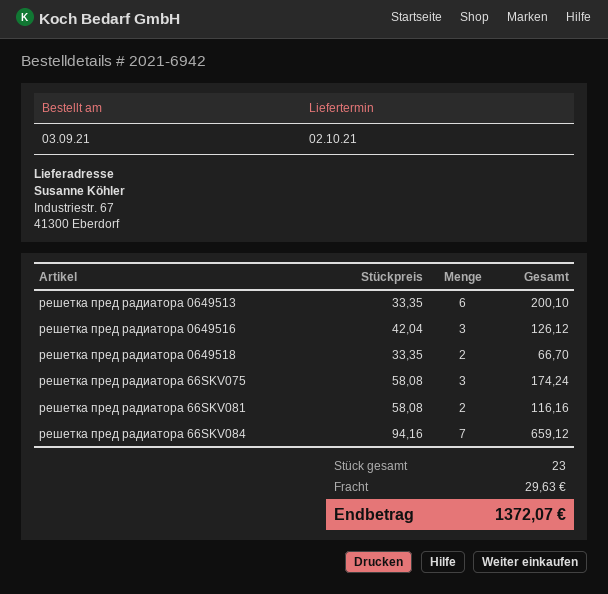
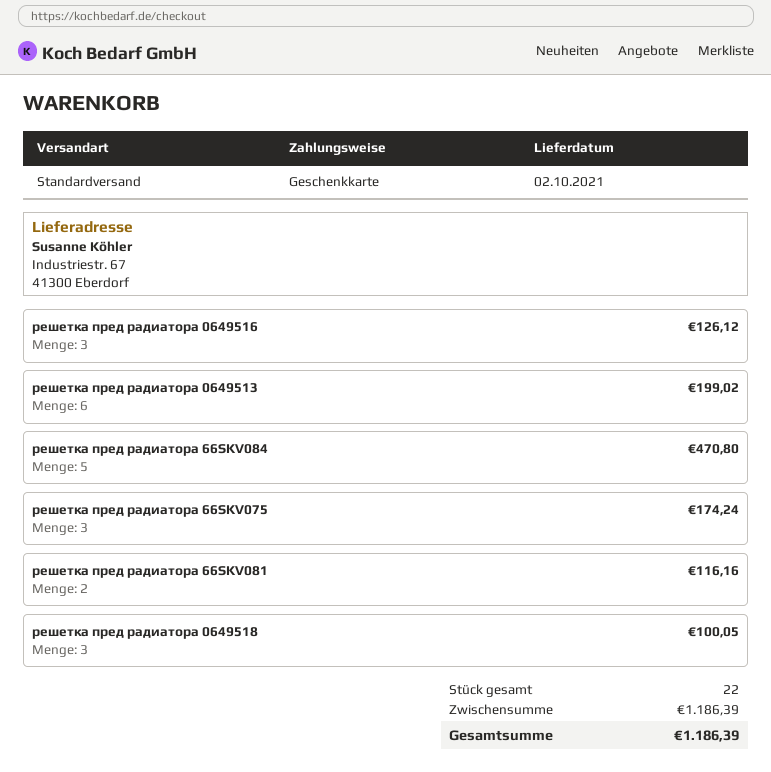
решетка пред радиатора 0649513: 6 for 200.10 -> 6 for 199.02
решетка пред радиатора 0649518: 2 for 66.70 -> 3 for 100.05
решетка пред радиатора 66SKV084: 7 for 659.12 -> 5 for 470.80
total quantity: 23 -> 22
shipping: 29.63 -> none
total: 1372.07 -> 1186.39

